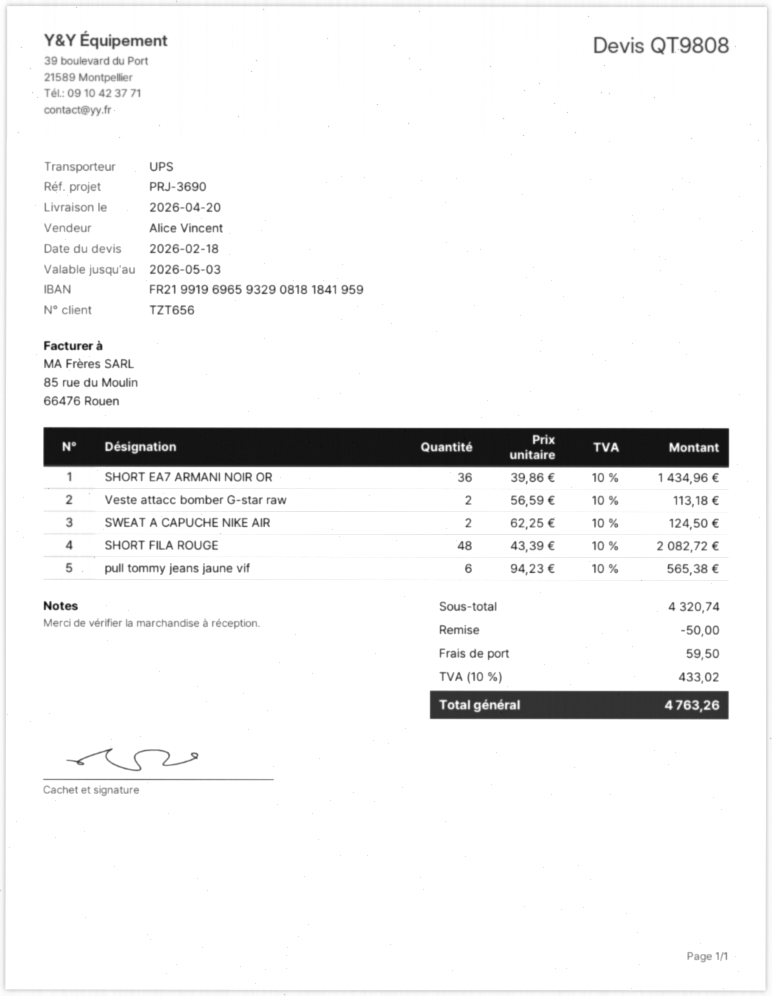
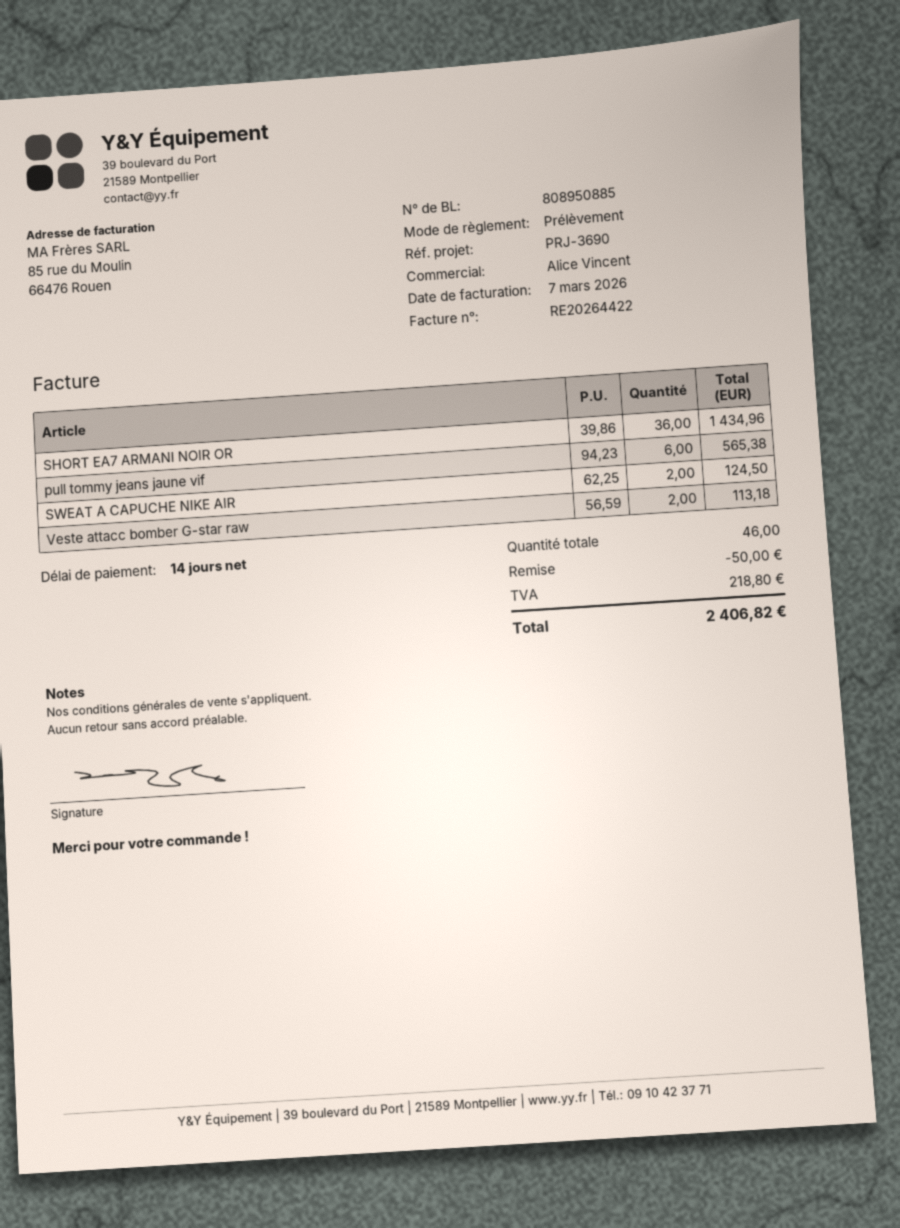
SHORT FILA ROUGE: 48 x 43.39 = 2082.72 -> none
shipping: 59.50 -> none
tax: 433.02 -> 218.80
total: 4763.26 -> 2406.82

